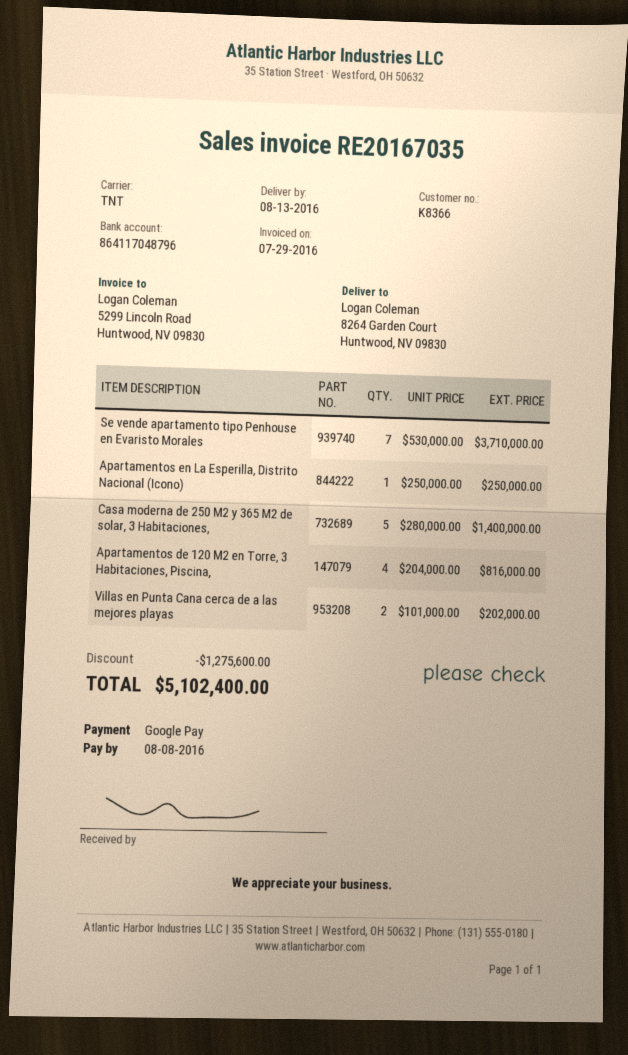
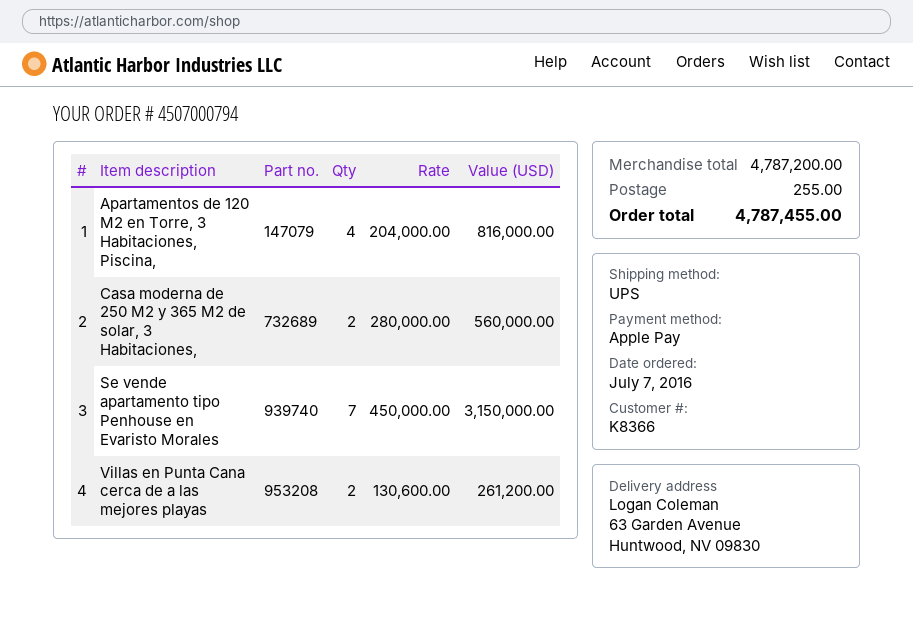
payment method: Google Pay -> Apple Pay
shipping method: TNT -> UPS
ship to: 8264 Garden Court, Huntwood, NV 09830 -> 63 Garden Avenue, Huntwood, NV 09830
Se vende apartamento tipo Penhouse en Evaristo Morales: 7 x 530000.00 = 3710000.00 -> 7 x 450000.00 = 3150000.00
Apartamentos en La Esperilla, Distrito Nacional (Icono): 1 x 250000.00 = 250000.00 -> none
Casa moderna de 250 M2 y 365 M2 de solar, 3 Habitaciones,: 5 x 280000.00 = 1400000.00 -> 2 x 280000.00 = 560000.00
Villas en Punta Cana cerca de a las mejores playas: 2 x 101000.00 = 202000.00 -> 2 x 130600.00 = 261200.00
discount: 1275600.00 -> none
shipping: none -> 255.00
total: 5102400.00 -> 4787455.00

